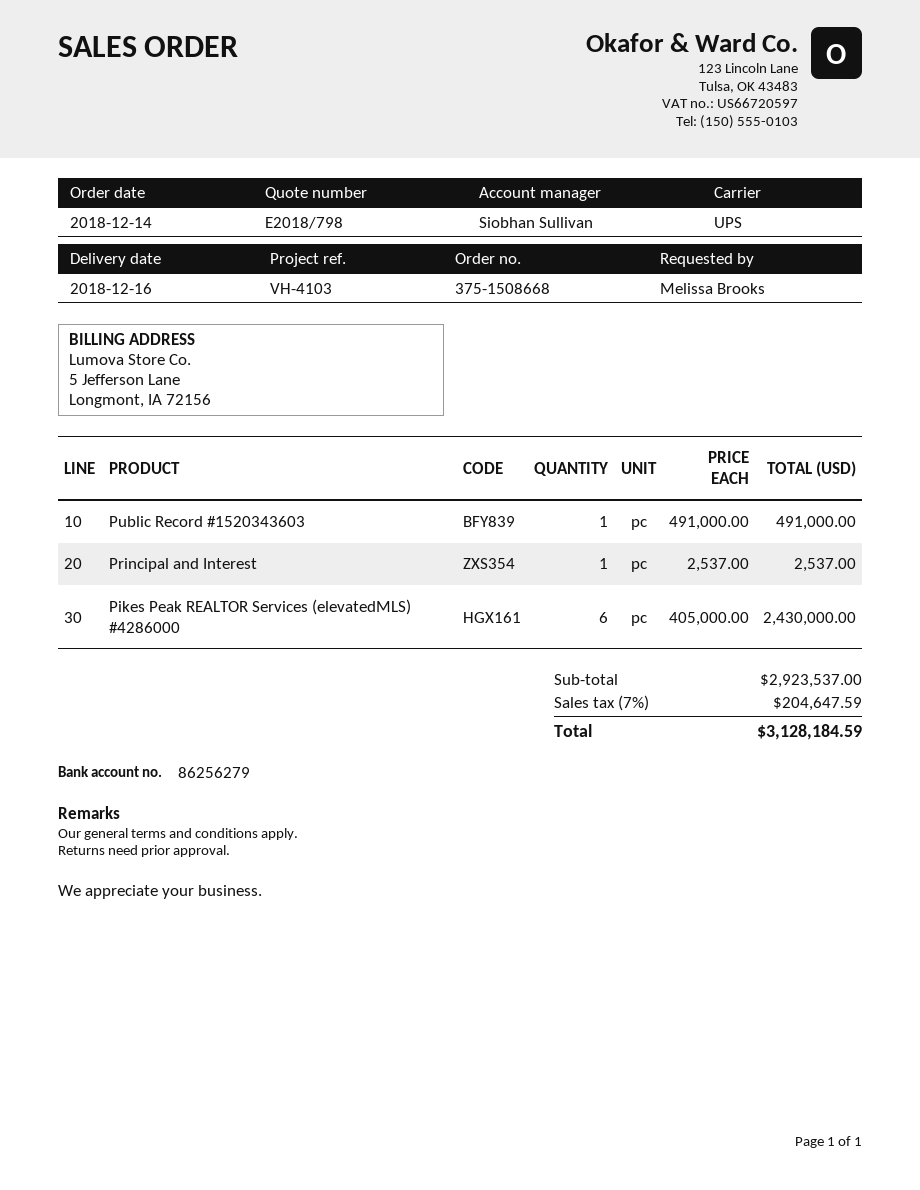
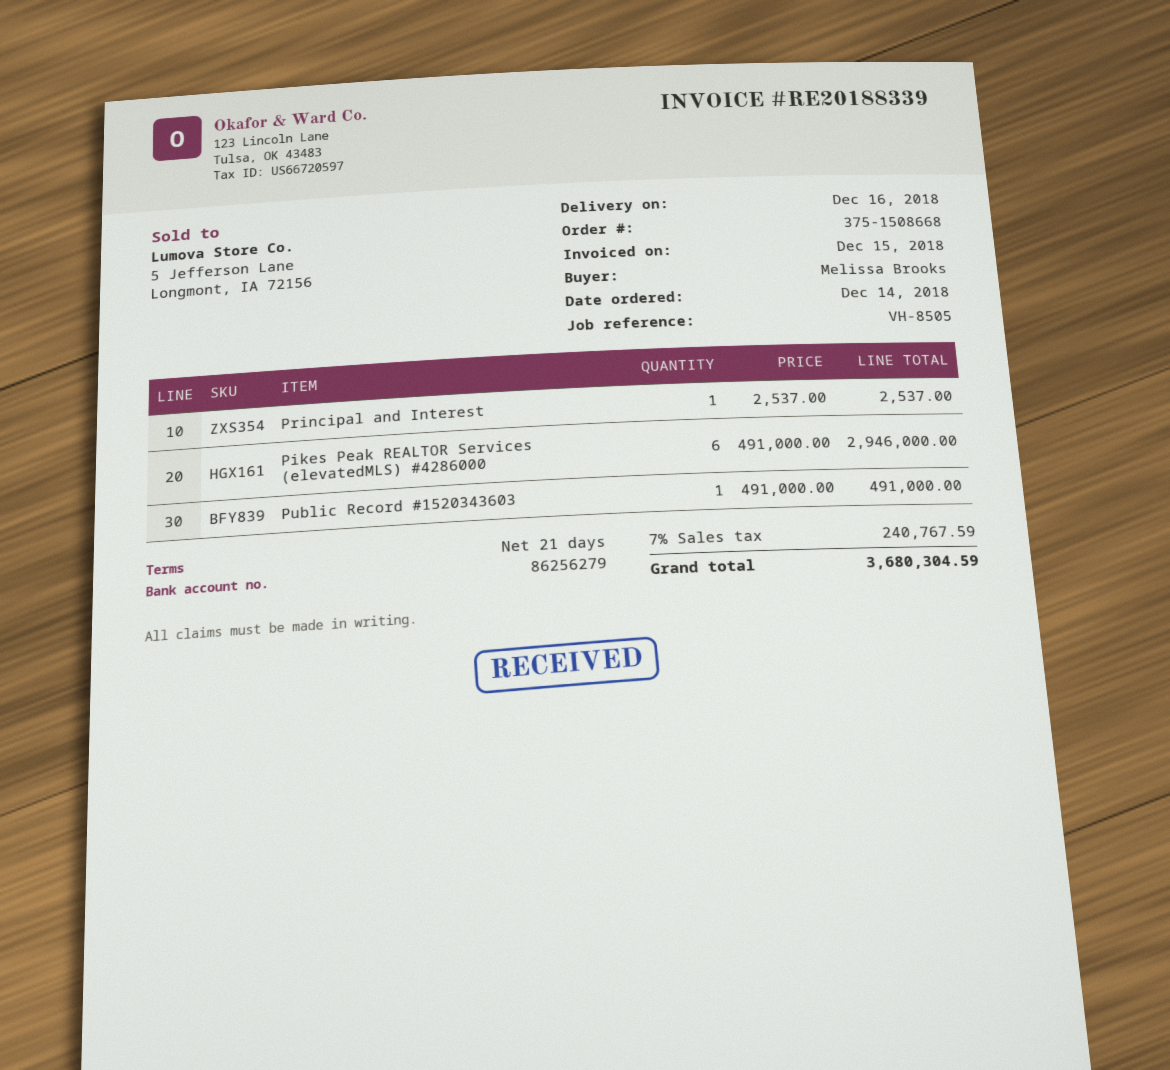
reference: VH-4103 -> VH-8505
Pikes Peak REALTOR Services (elevatedMLS) #4286000: 6 x 405000.00 = 2430000.00 -> 6 x 491000.00 = 2946000.00
tax: 7% = 204647.59 -> 7% = 240767.59
total: 3128184.59 -> 3680304.59

